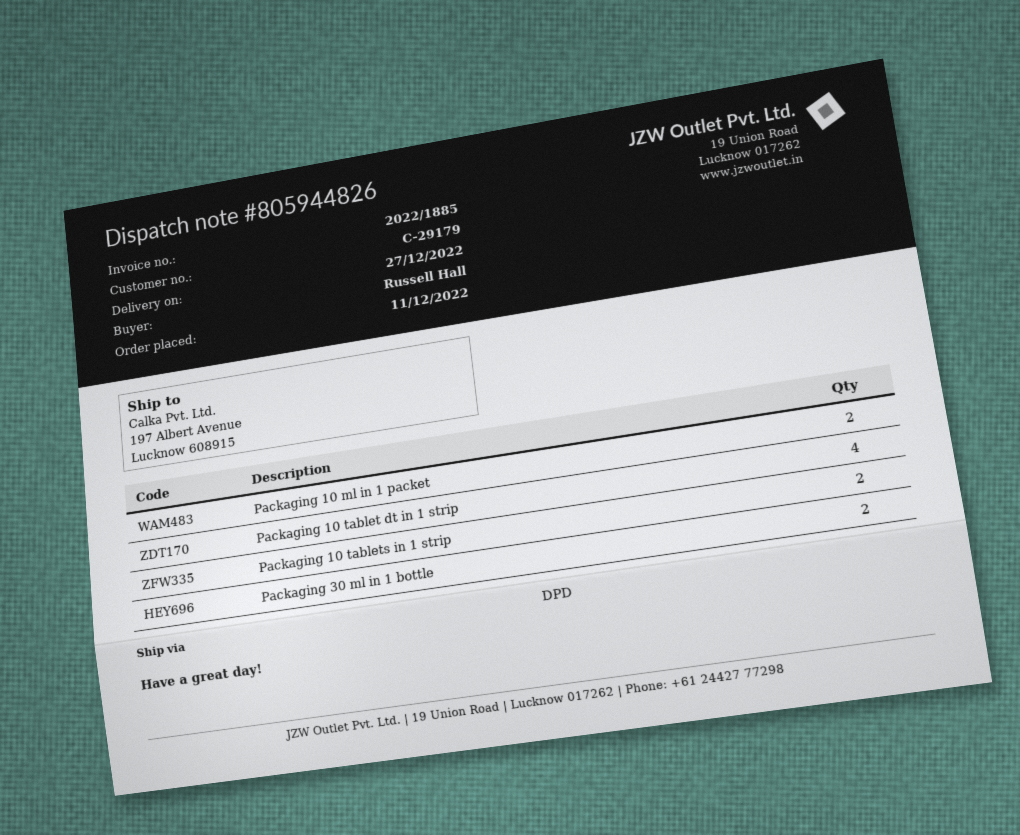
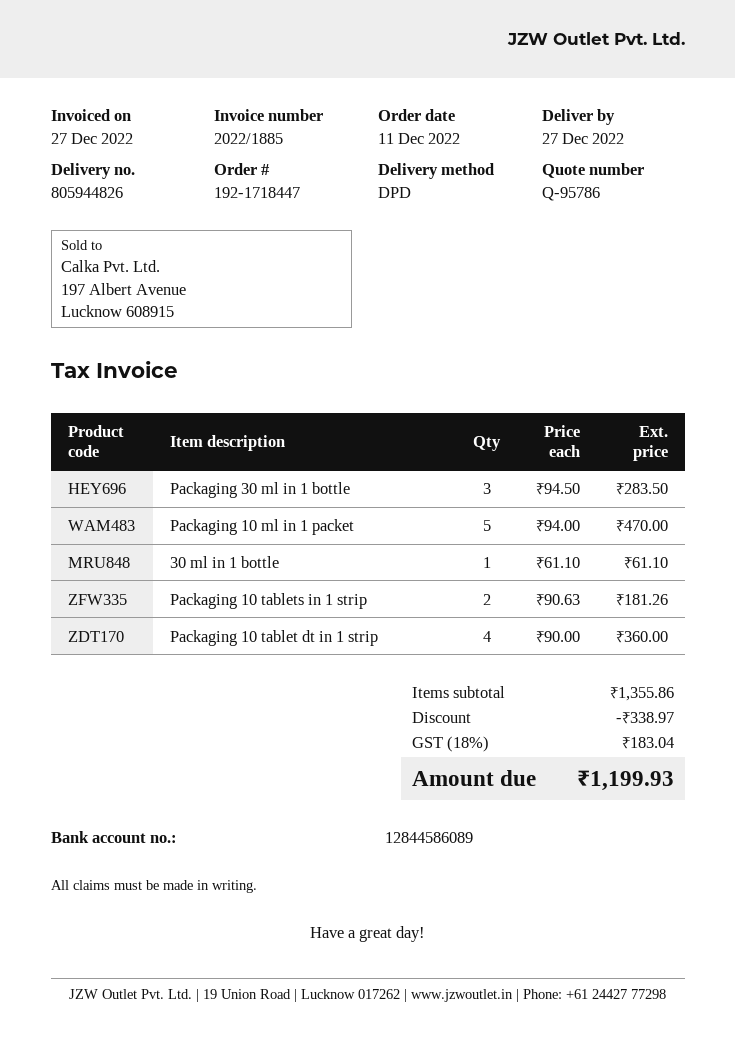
Packaging 10 ml in 1 packet: 2 -> 5
Packaging 30 ml in 1 bottle: 2 -> 3
30 ml in 1 bottle: none -> 1

